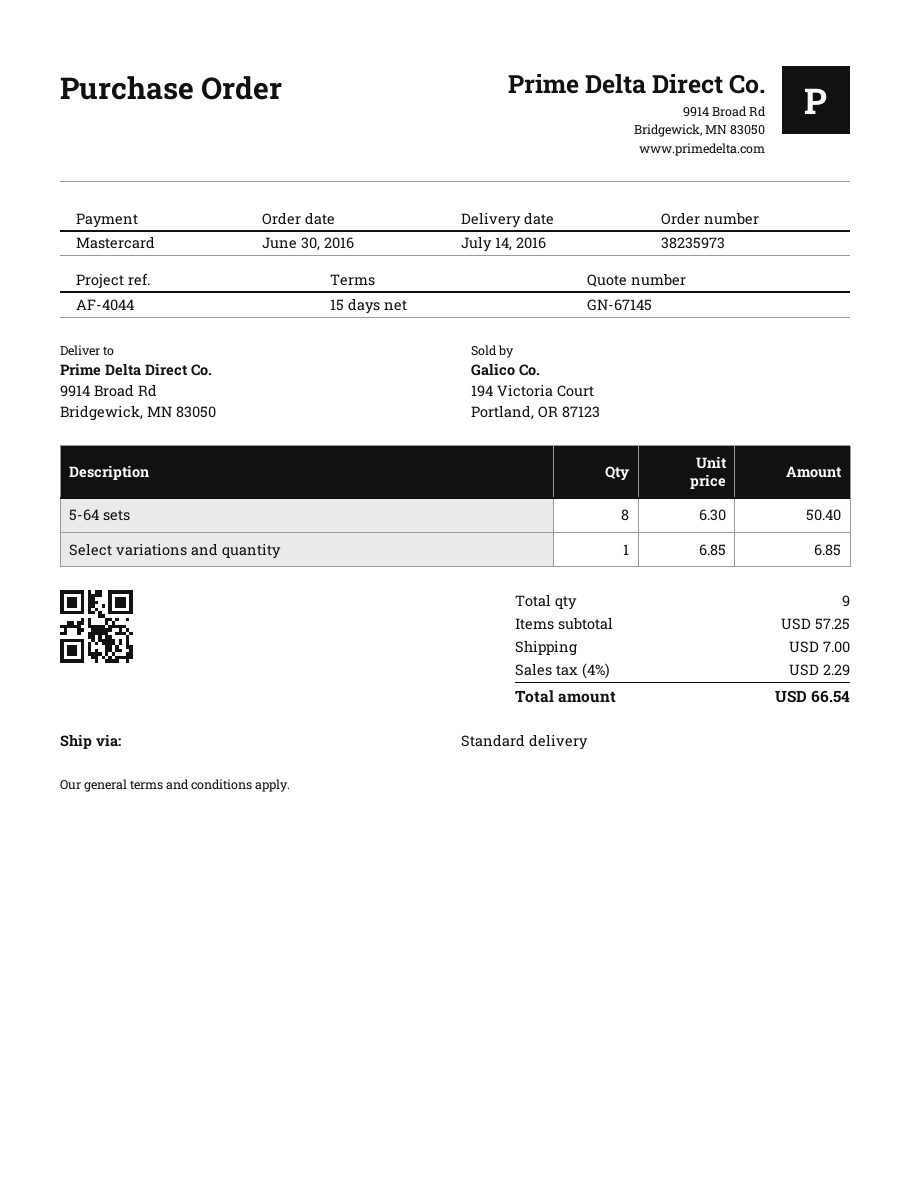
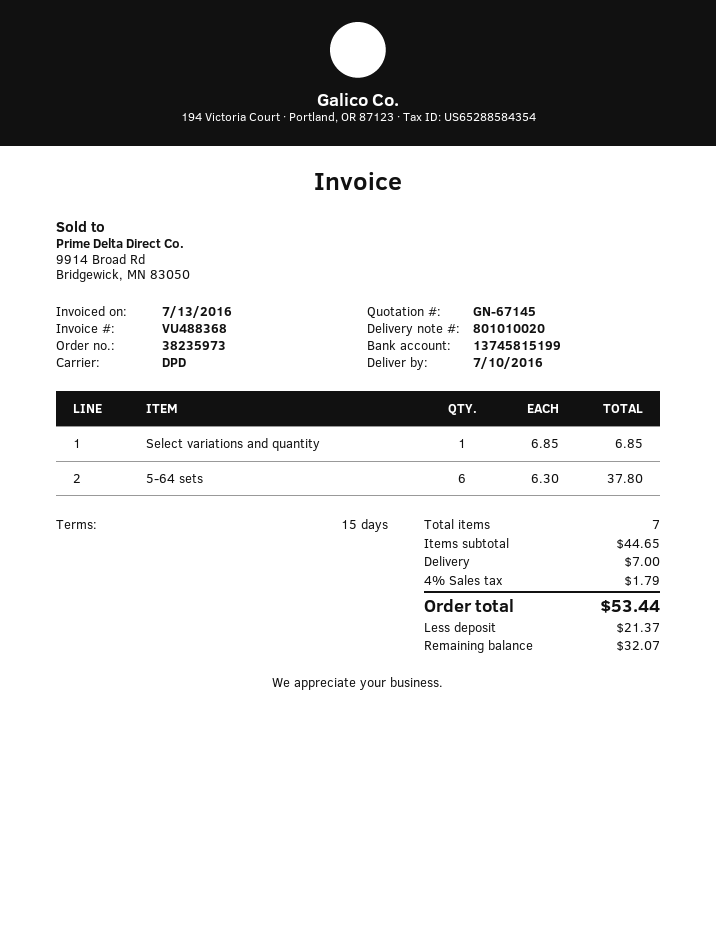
delivery date: 2016-07-14 -> 2016-07-10
shipping method: standard -> DPD
5-64 sets: 8 x 6.30 = 50.40 -> 6 x 6.30 = 37.80
total quantity: 9 -> 7
subtotal: 57.25 -> 44.65
tax: 4% = 2.29 -> 4% = 1.79
total: 66.54 -> 53.44

